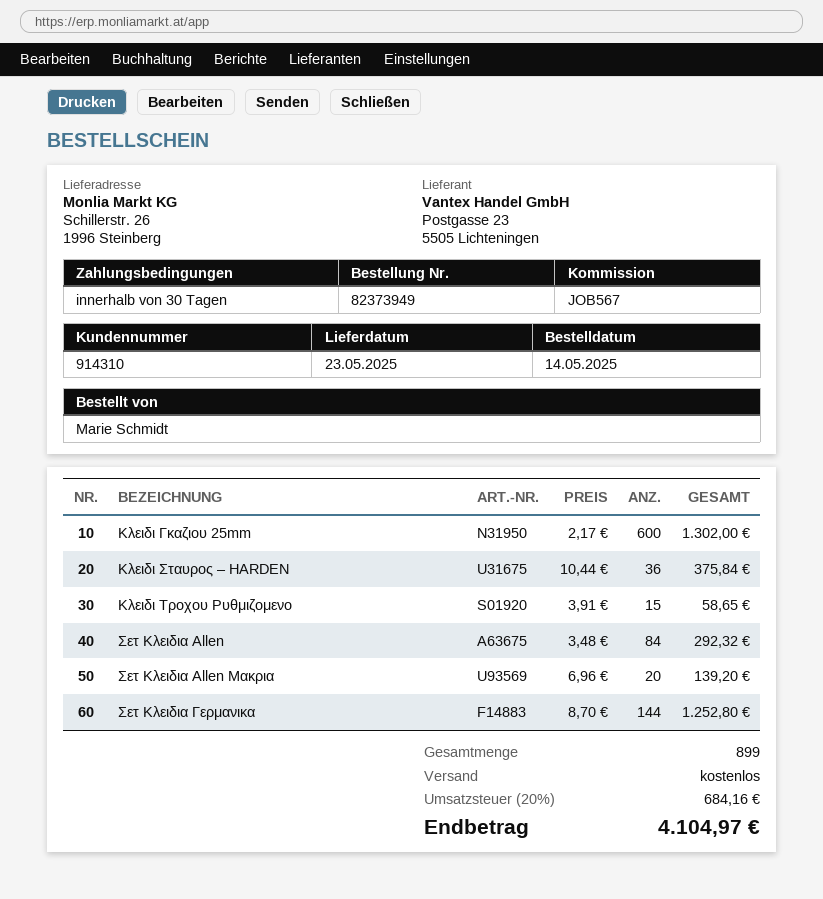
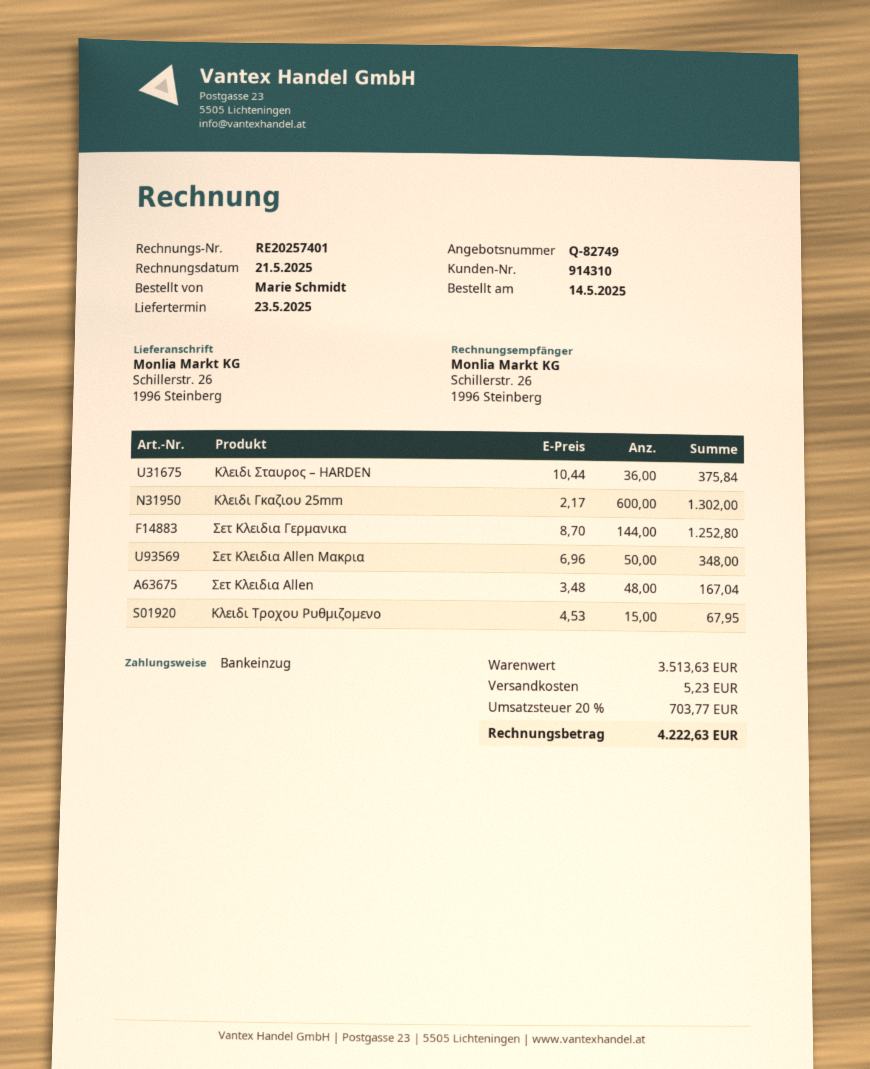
Κλειδι Τροχου Ρυθμιζομενο: 15 x 3.91 = 58.65 -> 15 x 4.53 = 67.95
Σετ Κλειδια Allen: 84 x 3.48 = 292.32 -> 48 x 3.48 = 167.04
Σετ Κλειδια Allen Μακρια: 20 x 6.96 = 139.20 -> 50 x 6.96 = 348.00
shipping: 0.00 -> 5.23
tax: 20% = 684.16 -> 20% = 703.77
total: 4104.97 -> 4222.63

